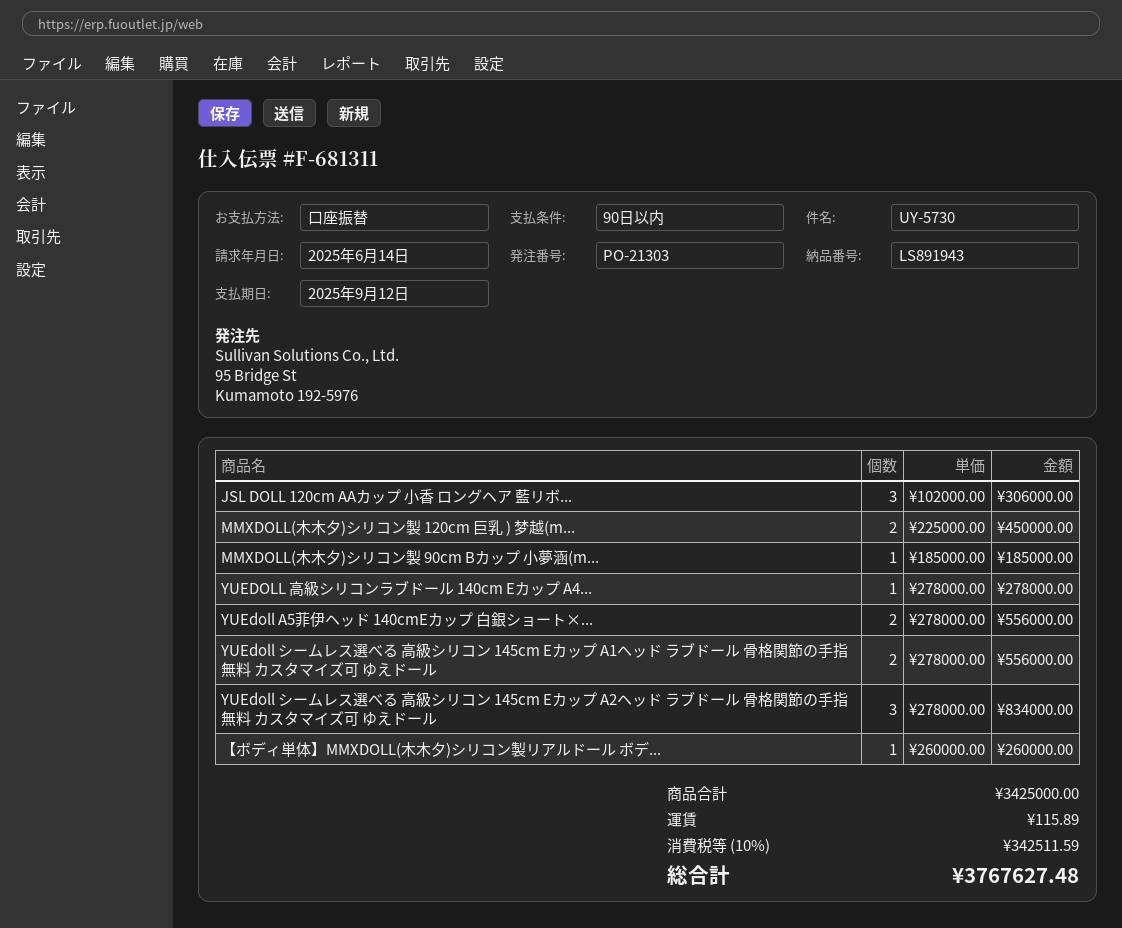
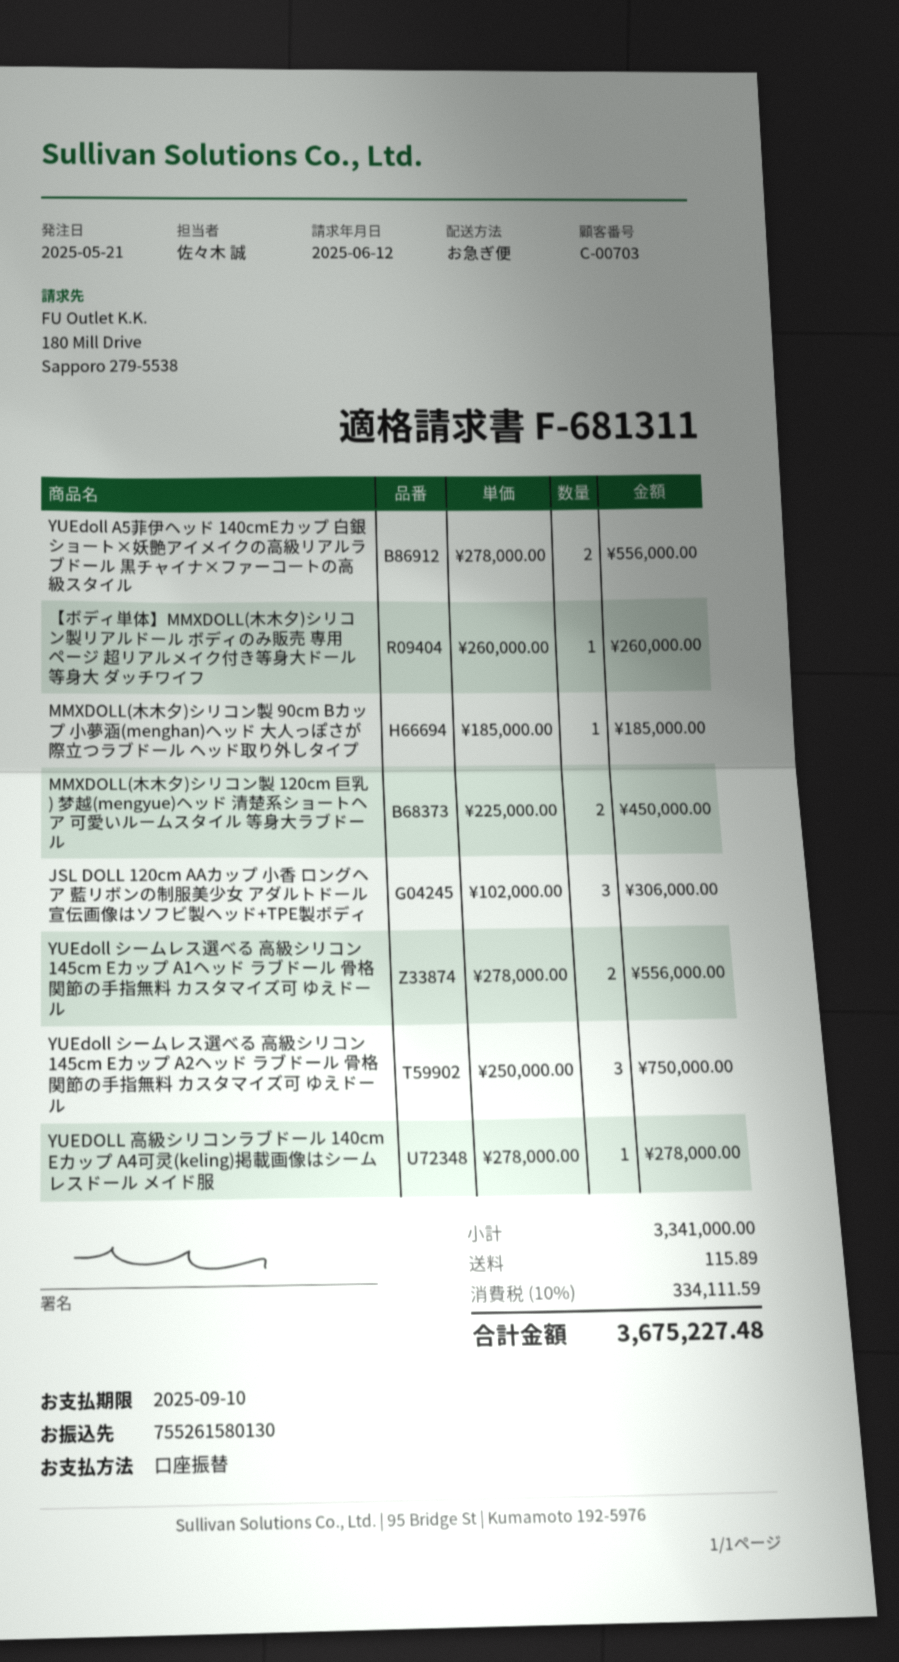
invoice date: 2025-06-14 -> 2025-06-12
due date: 2025-09-12 -> 2025-09-10
YUEdoll シームレス選べる 高級シリコン 145cm Eカップ A2ヘッド ラブドール 骨格関節の手指無料 カスタマイズ可 ゆえドール: 3 x 278000.00 = 834000.00 -> 3 x 250000.00 = 750000.00
subtotal: 3425000.00 -> 3341000.00
tax: 10% = 342511.59 -> 10% = 334111.59
total: 3767627.48 -> 3675227.48

